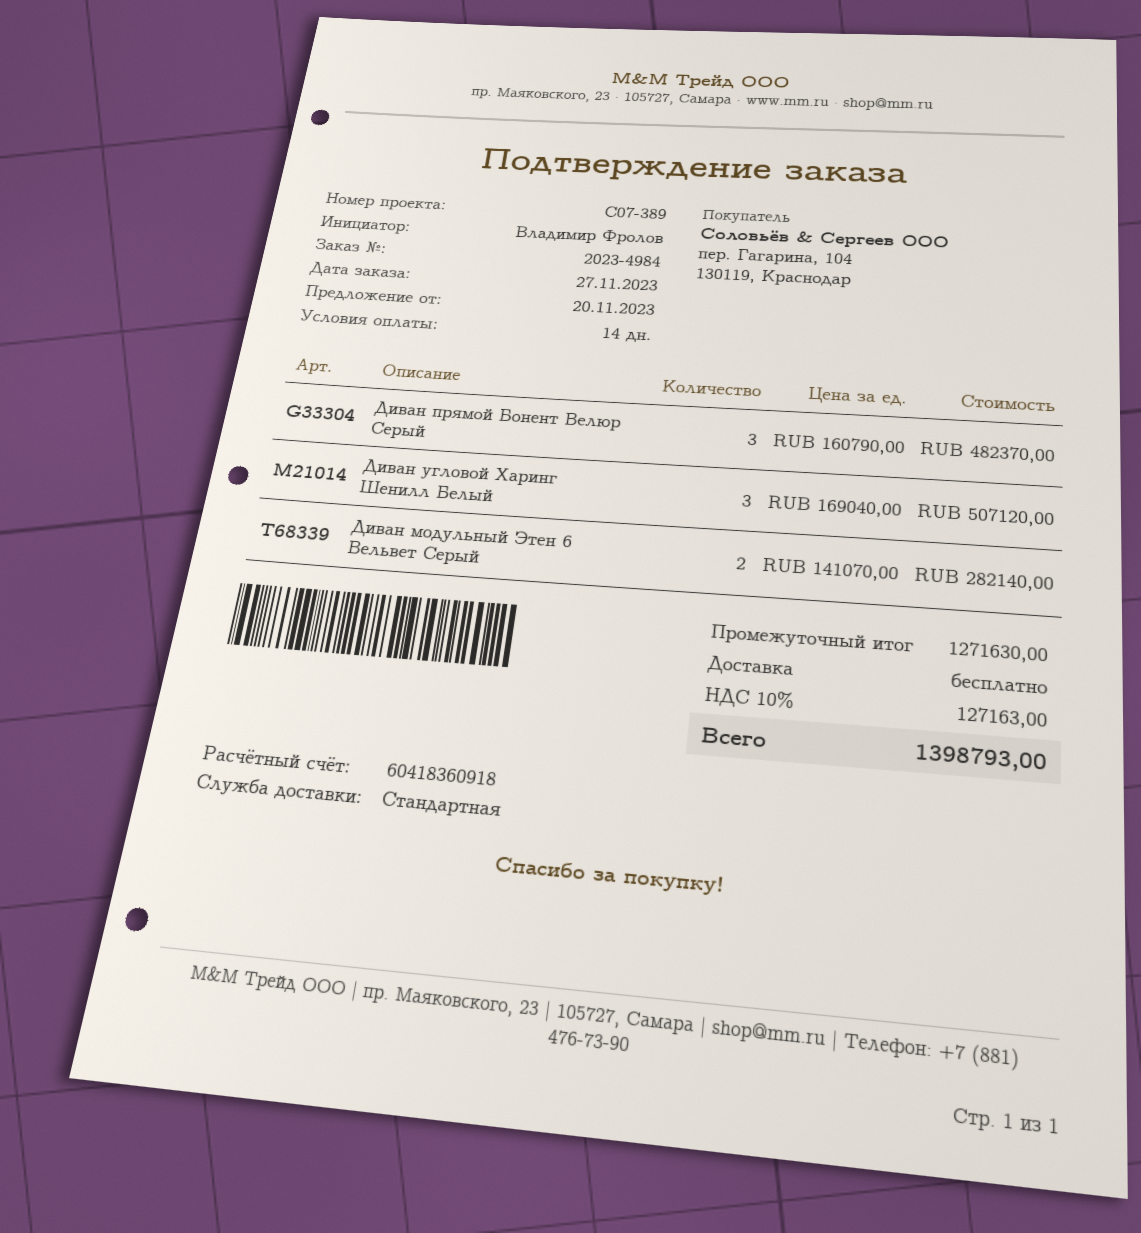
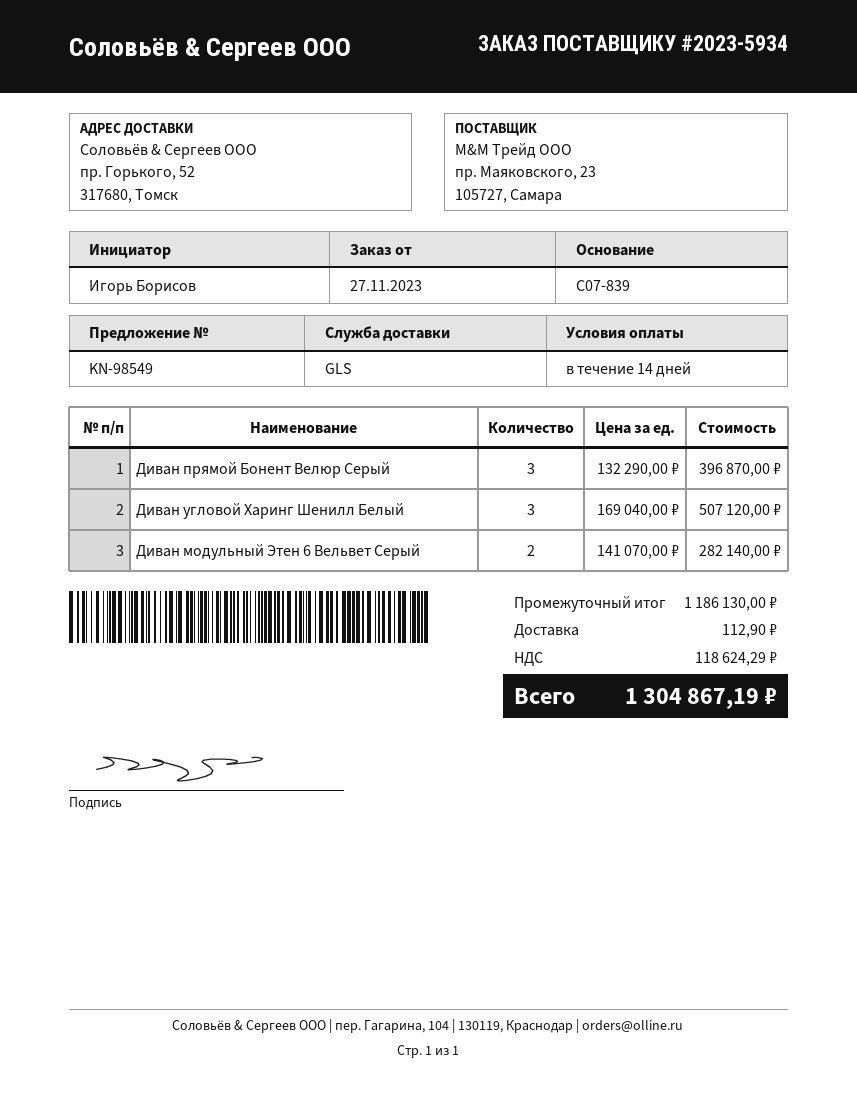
order number: 2023-4984 -> 2023-5934
reference: C07-389 -> C07-839
ordered by: Владимир Фролов -> Игорь Борисов
shipping method: standard -> GLS
Диван прямой Бонент Велюр Серый: 3 x 160790.00 = 482370.00 -> 3 x 132290.00 = 396870.00
subtotal: 1271630.00 -> 1186130.00
shipping: 0.00 -> 112.90
tax: 127163.00 -> 118624.29
total: 1398793.00 -> 1304867.19

